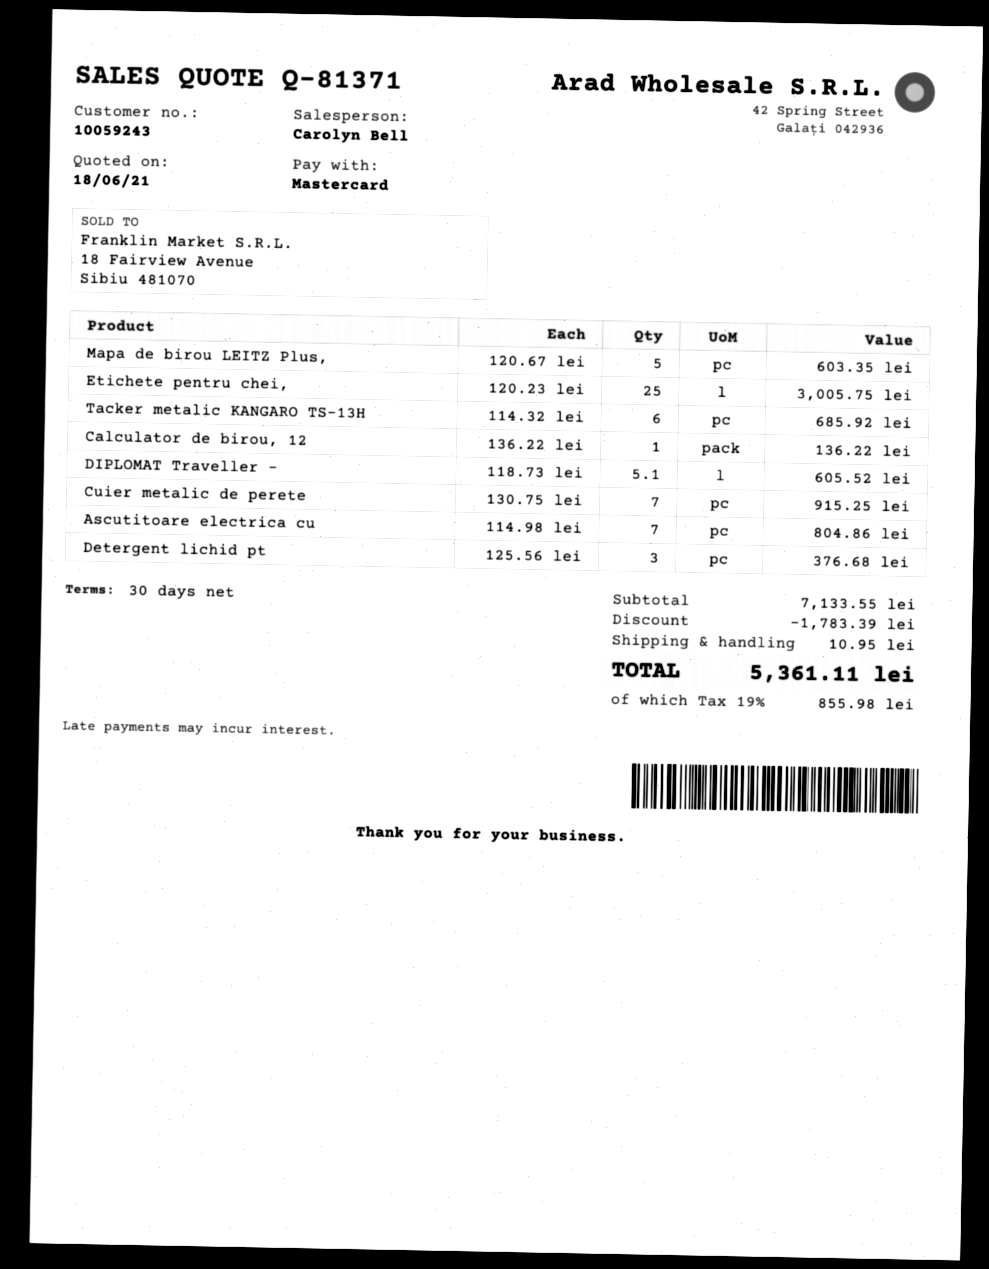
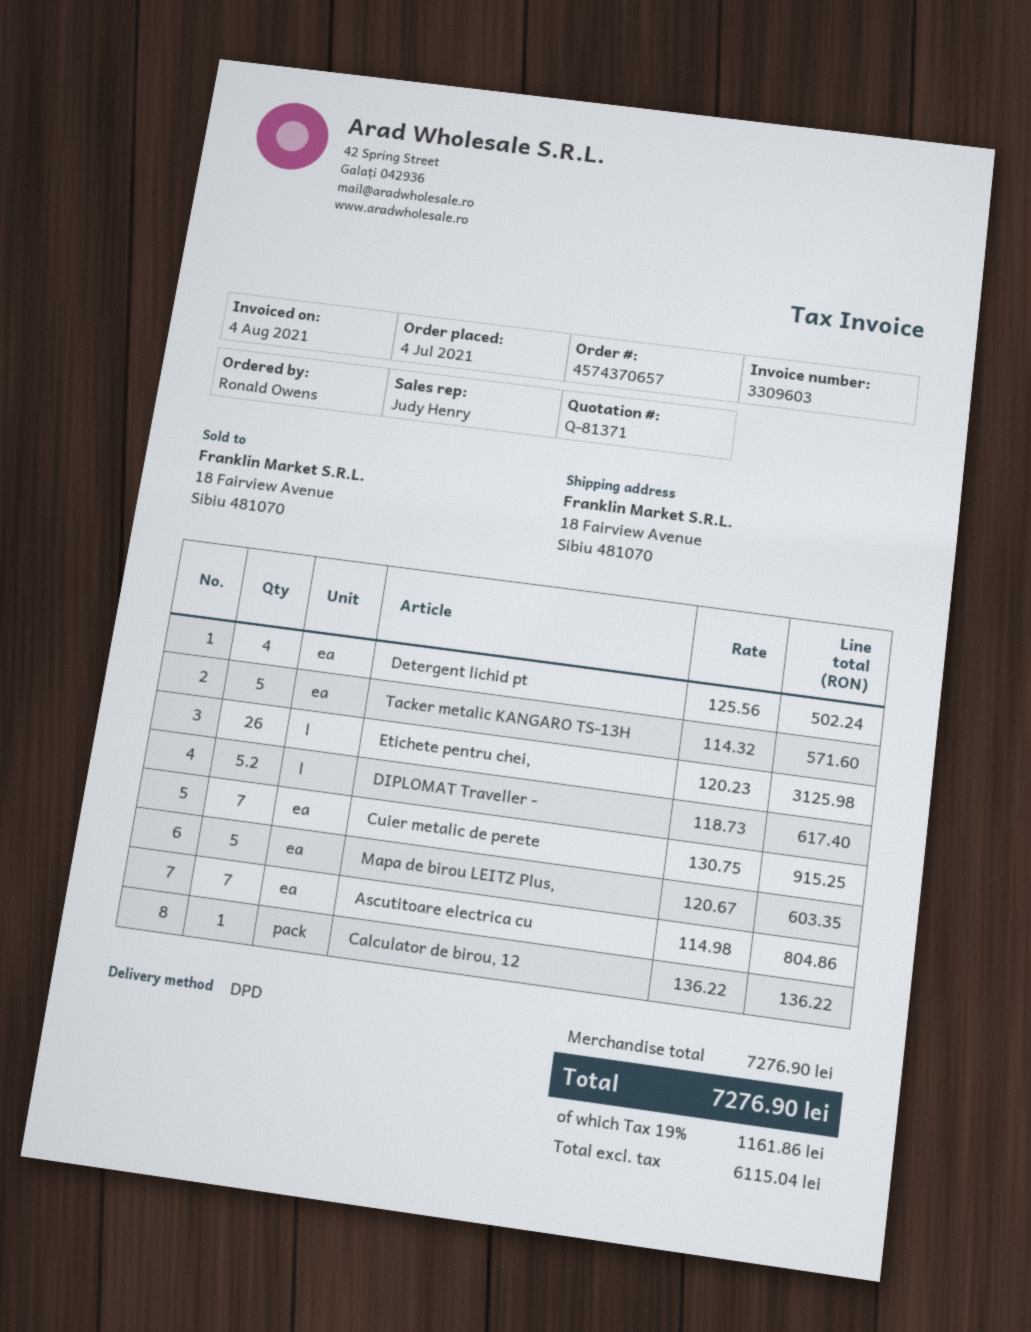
sales rep: Carolyn Bell -> Judy Henry
Etichete pentru chei,: 25 x 120.23 = 3005.75 -> 26 x 120.23 = 3125.98
Tacker metalic KANGARO TS-13H: 6 x 114.32 = 685.92 -> 5 x 114.32 = 571.60
DIPLOMAT Traveller -: 5.1 x 118.73 = 605.52 -> 5.2 x 118.73 = 617.40
Detergent lichid pt: 3 x 125.56 = 376.68 -> 4 x 125.56 = 502.24
subtotal: 7133.55 -> 7276.90
discount: 1783.39 -> none
shipping: 10.95 -> none
tax: 19% = 855.98 -> 19% = 1161.86
total: 5361.11 -> 7276.90

